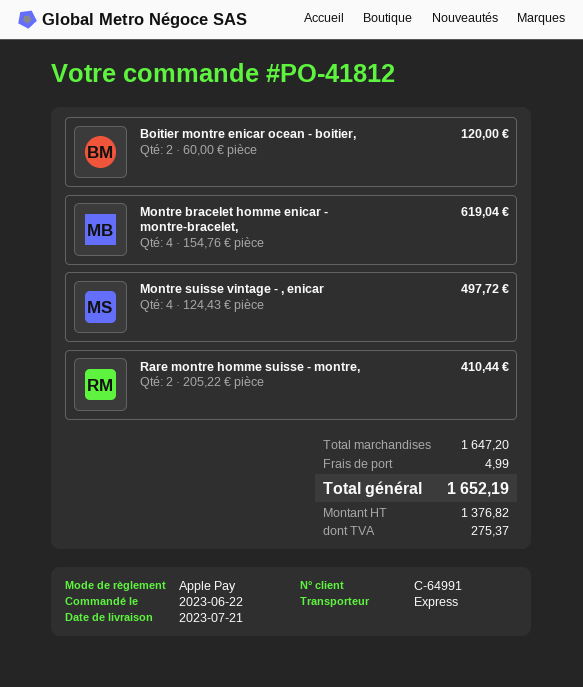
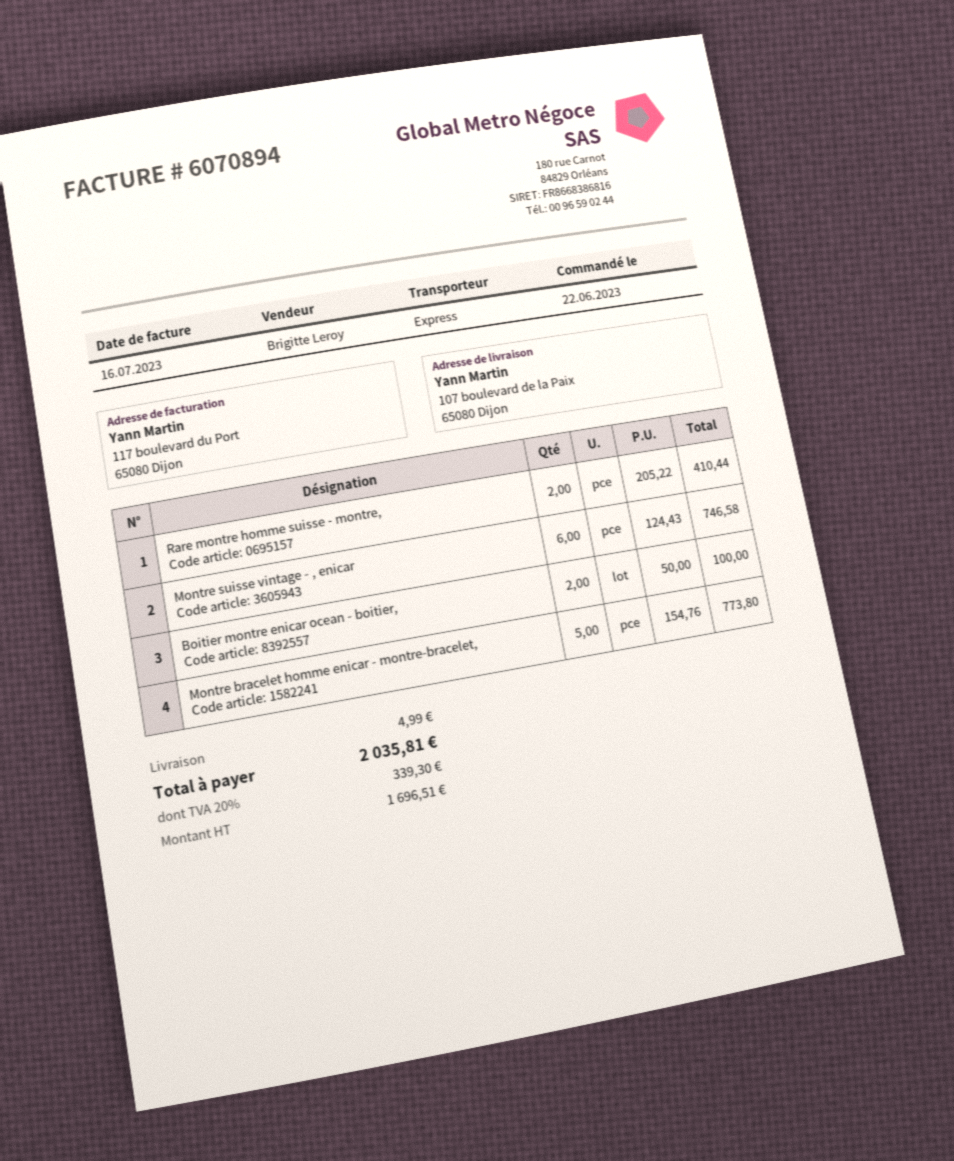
Boitier montre enicar ocean - boitier,: 2 x 60.00 = 120.00 -> 2 x 50.00 = 100.00
Montre bracelet homme enicar - montre-bracelet,: 4 x 154.76 = 619.04 -> 5 x 154.76 = 773.80
Montre suisse vintage - , enicar: 4 x 124.43 = 497.72 -> 6 x 124.43 = 746.58
net: 1376.82 -> 1696.51
tax: 275.37 -> 339.30
total: 1652.19 -> 2035.81

